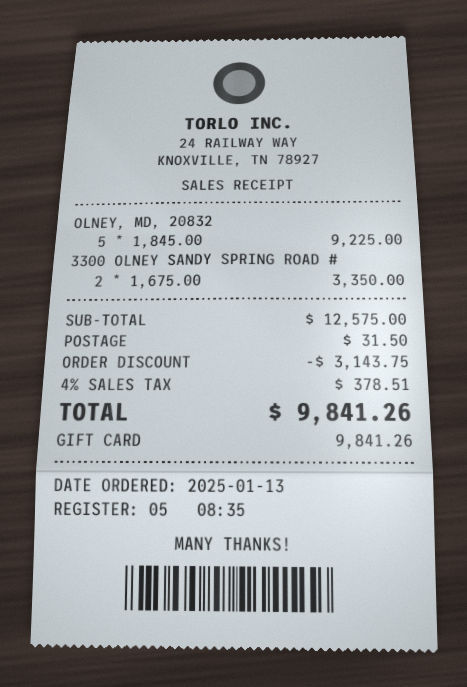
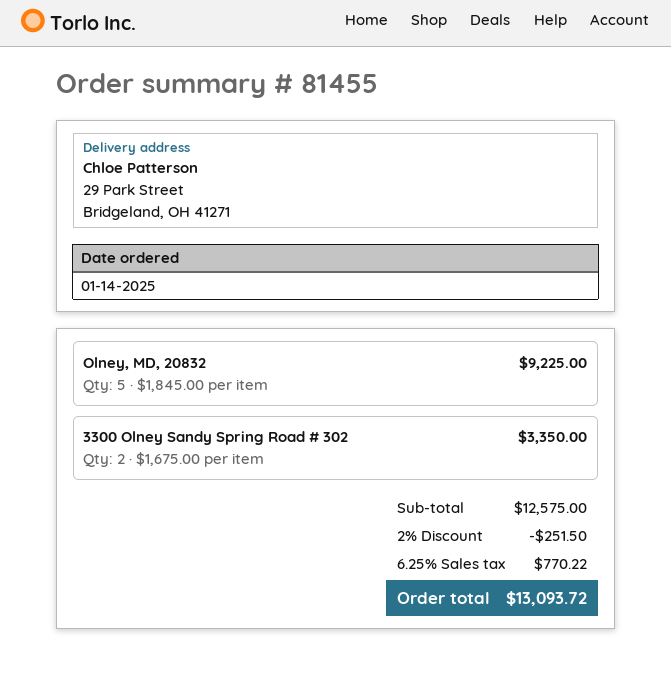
order date: 2025-01-13 -> 2025-01-14
discount: 3143.75 -> 251.50
shipping: 31.50 -> none
tax: 4% = 378.51 -> 6.25% = 770.22
total: 9841.26 -> 13093.72

